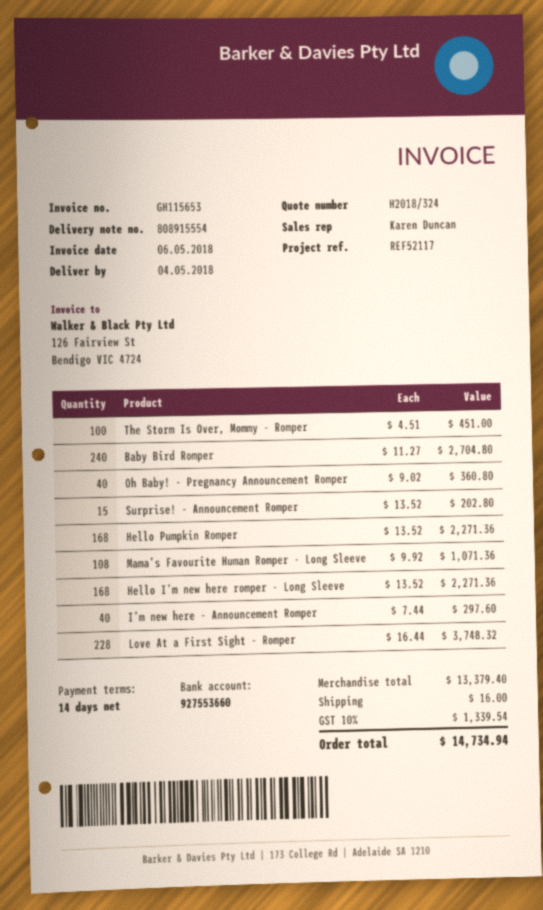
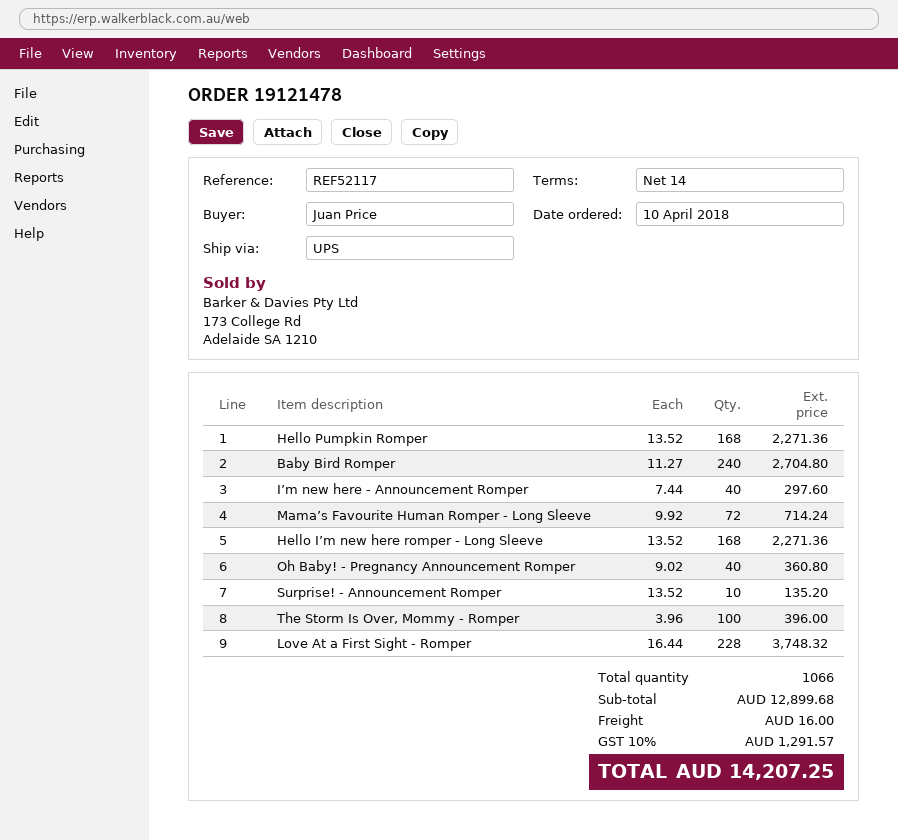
The Storm Is Over, Mommy - Romper: 100 x 4.51 = 451.00 -> 100 x 3.96 = 396.00
Surprise! - Announcement Romper: 15 x 13.52 = 202.80 -> 10 x 13.52 = 135.20
Mama’s Favourite Human Romper - Long Sleeve: 108 x 9.92 = 1071.36 -> 72 x 9.92 = 714.24
subtotal: 13379.40 -> 12899.68
tax: 10% = 1339.54 -> 10% = 1291.57
total: 14734.94 -> 14207.25

